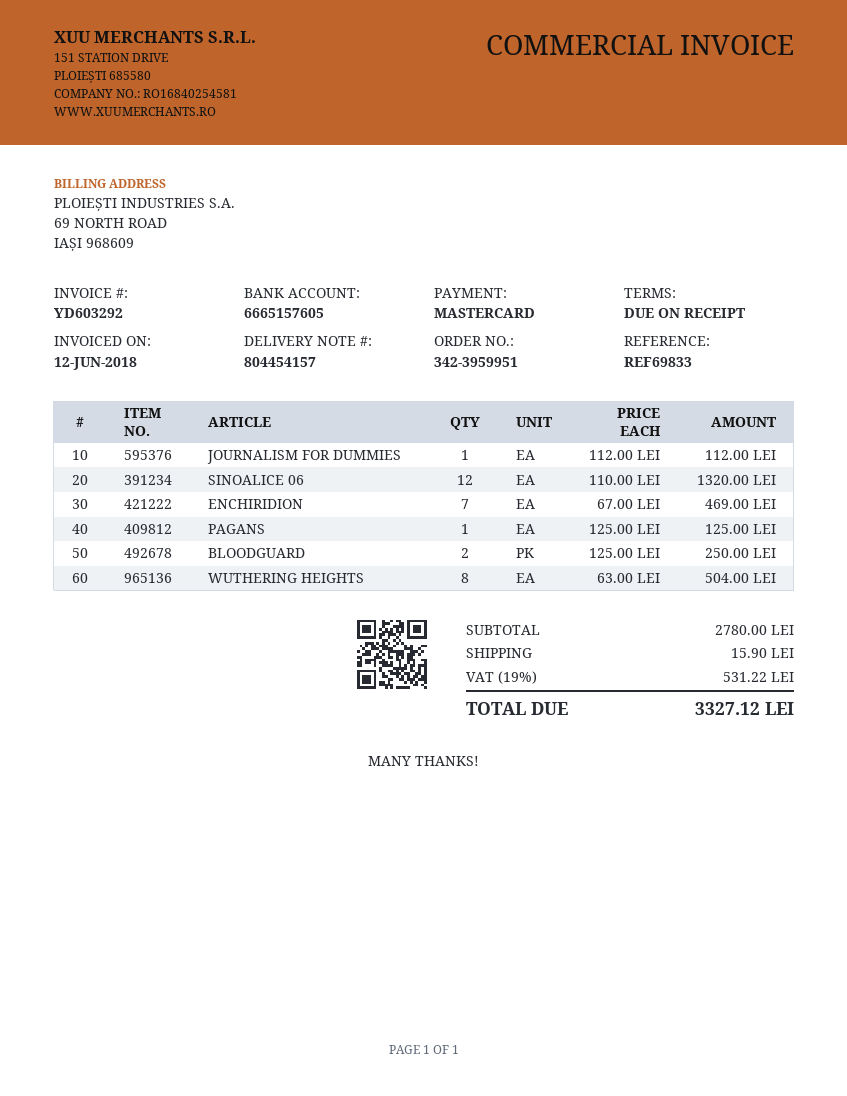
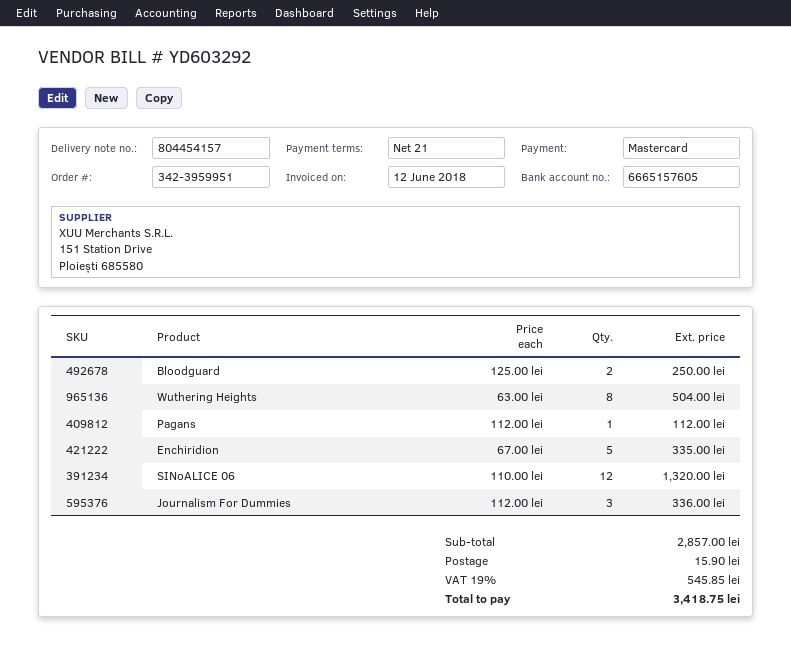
payment terms: on receipt -> 21 days
JOURNALISM FOR DUMMIES: 1 x 112.00 = 112.00 -> 3 x 112.00 = 336.00
ENCHIRIDION: 7 x 67.00 = 469.00 -> 5 x 67.00 = 335.00
PAGANS: 1 x 125.00 = 125.00 -> 1 x 112.00 = 112.00
subtotal: 2780.00 -> 2857.00
tax: 19% = 531.22 -> 19% = 545.85
total: 3327.12 -> 3418.75

